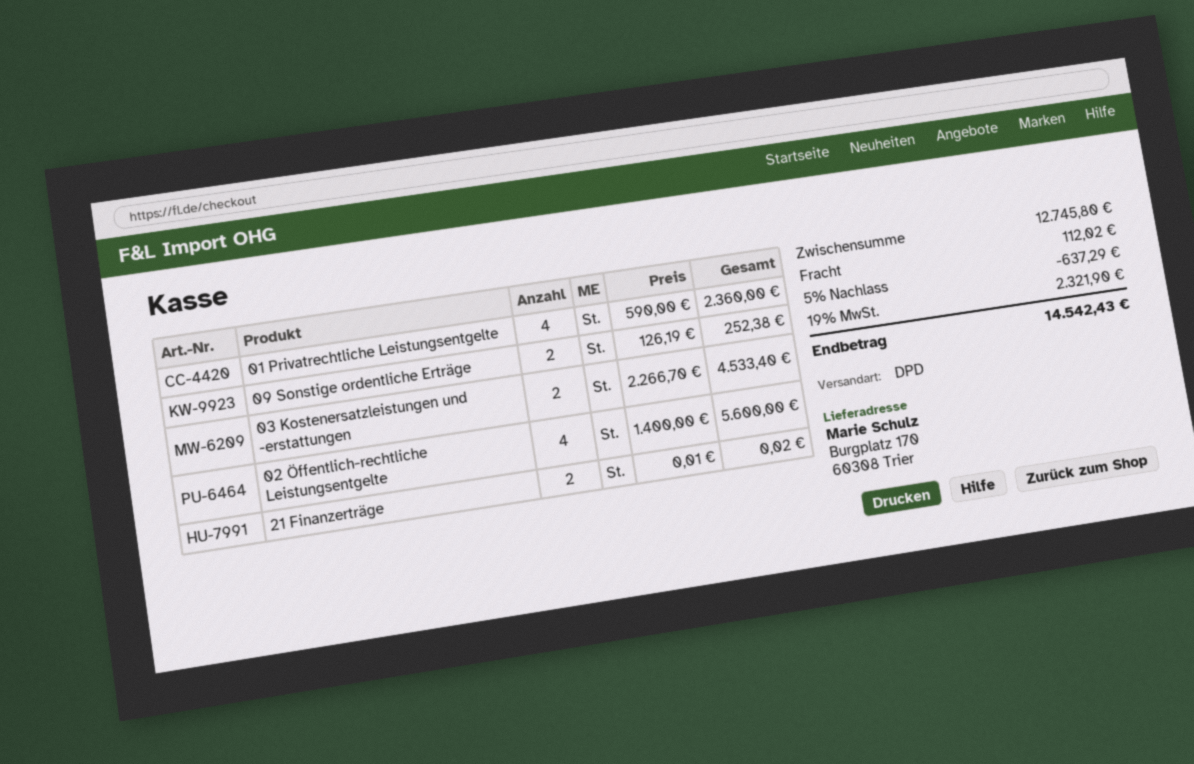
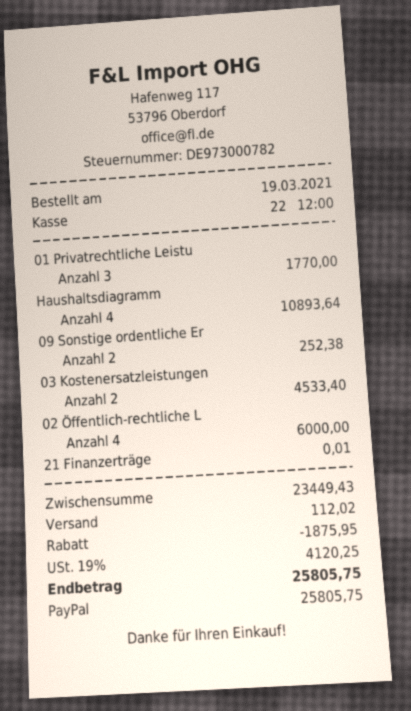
01 Privatrechtliche Leistungsentgelte: 4 for 2360.00 -> 3 for 1770.00
02 Öffentlich-rechtliche Leistungsentgelte: 4 for 5600.00 -> 4 for 6000.00
21 Finanzerträge: 2 for 0.02 -> 1 for 0.01
Haushaltsdiagramm: none -> 4 for 10893.64
subtotal: 12745.80 -> 23449.43
discount: 637.29 -> 1875.95
tax: 19% = 2321.90 -> 19% = 4120.25
total: 14542.43 -> 25805.75

